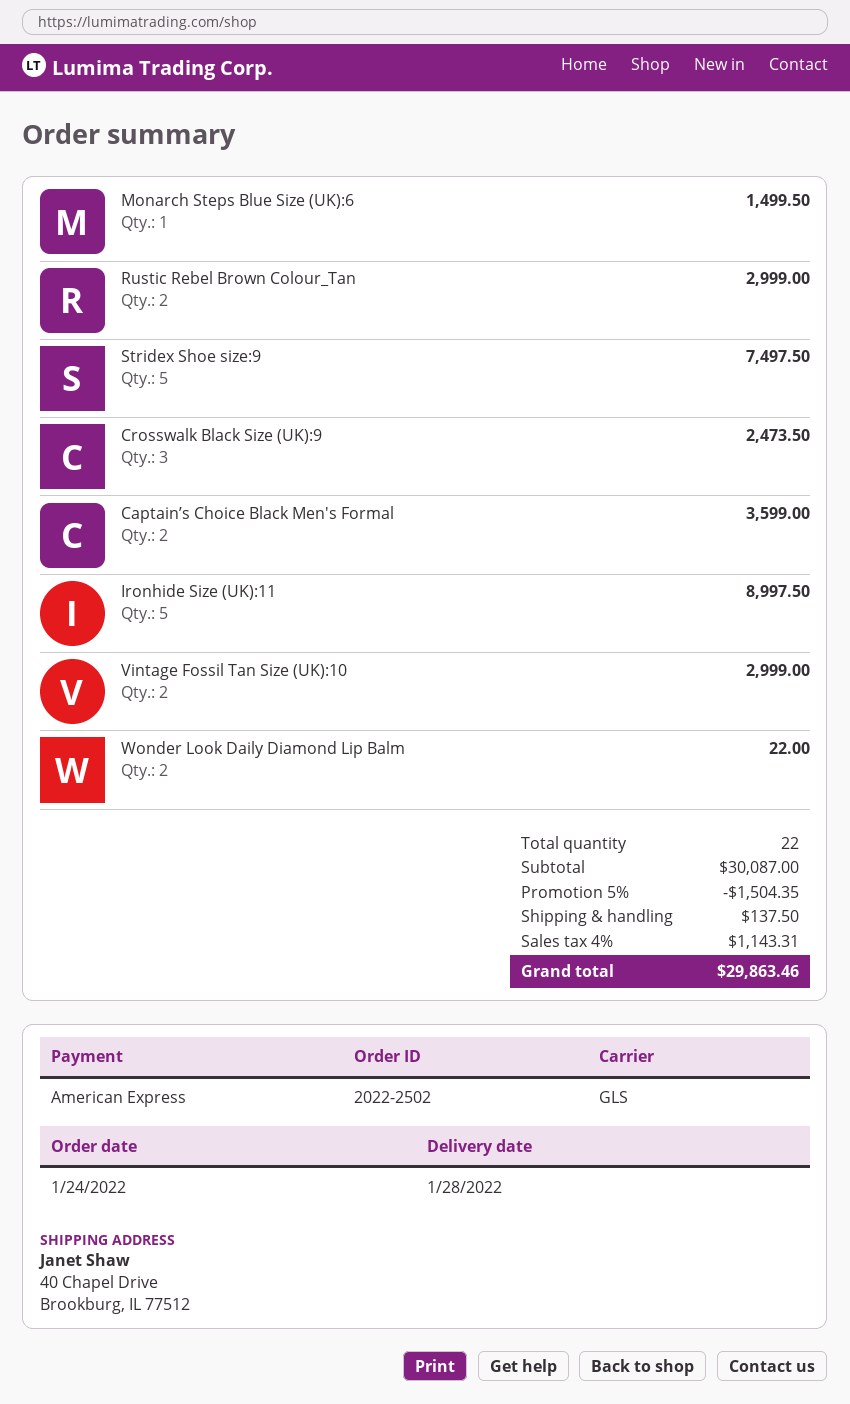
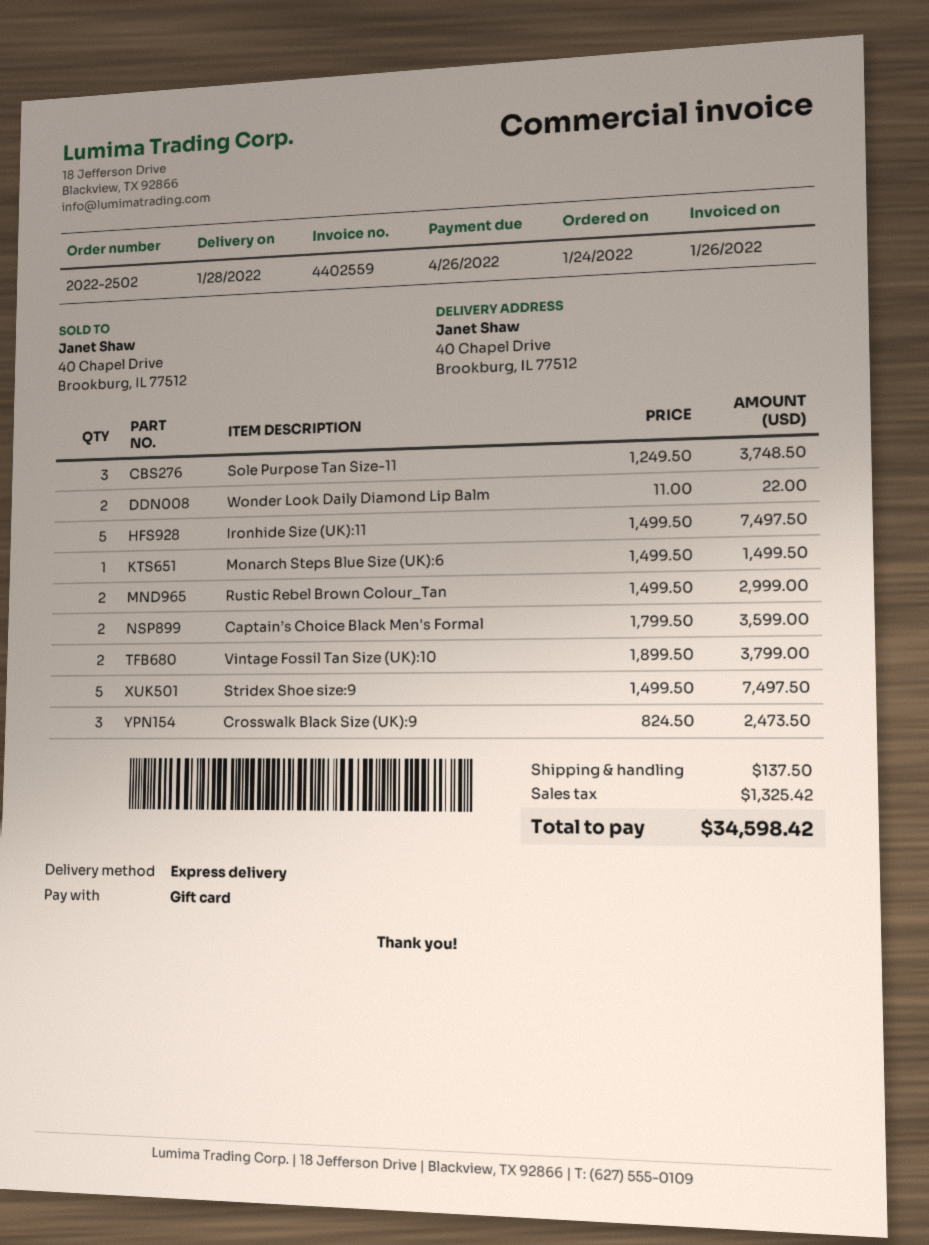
payment method: American Express -> gift card
shipping method: GLS -> express
Ironhide Size (UK):11: 5 for 8997.50 -> 5 for 7497.50
Vintage Fossil Tan Size (UK):10: 2 for 2999.00 -> 2 for 3799.00
Sole Purpose Tan Size-11: none -> 3 for 3748.50
discount: 5% = 1504.35 -> none
tax: 1143.31 -> 1325.42
total: 29863.46 -> 34598.42

